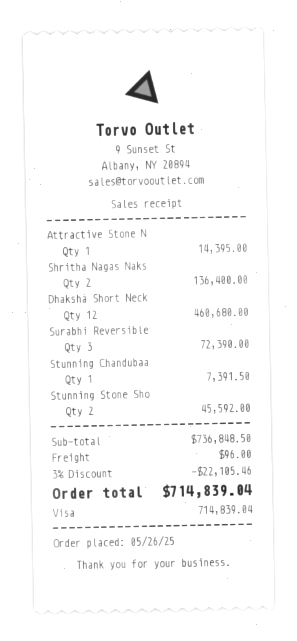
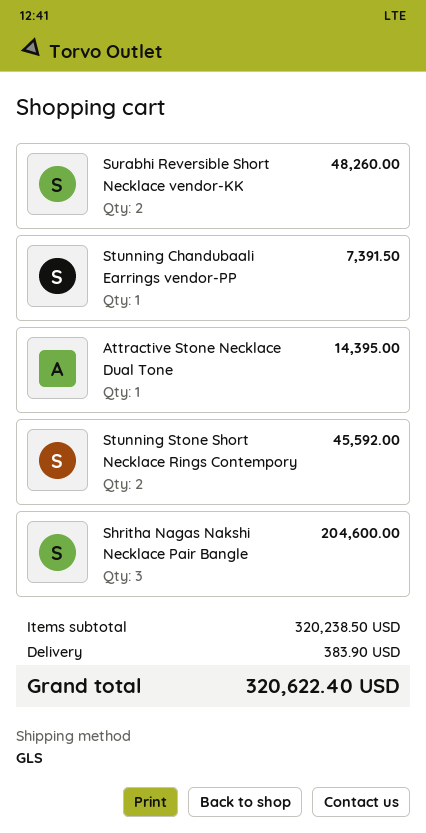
Shritha Nagas Naks: 2 for 136400.00 -> 3 for 204600.00
Dhaksha Short Neck: 12 for 460680.00 -> none
Surabhi Reversible: 3 for 72390.00 -> 2 for 48260.00
subtotal: 736848.50 -> 320238.50
discount: 3% = 22105.46 -> none
shipping: 96.00 -> 383.90
total: 714839.04 -> 320622.40

